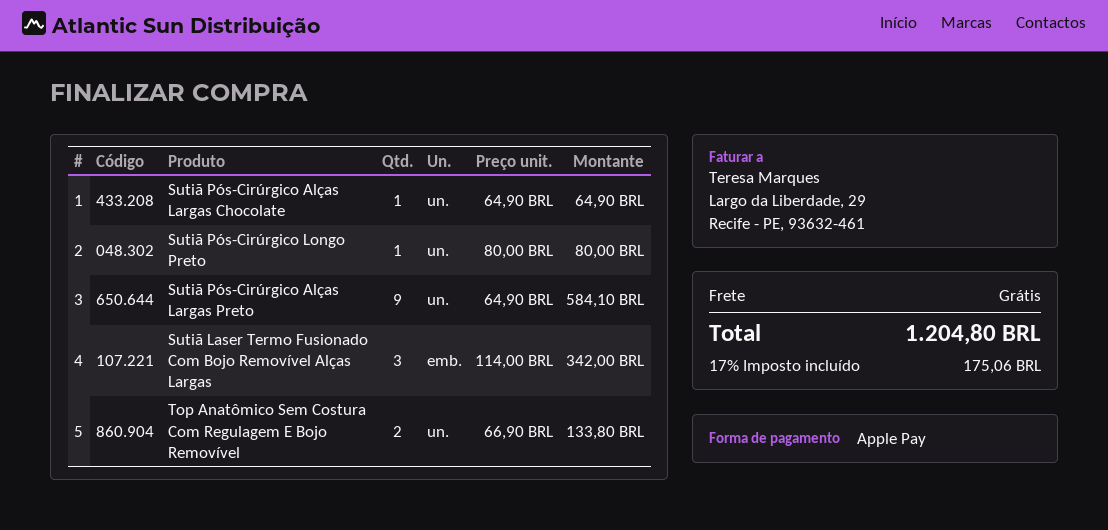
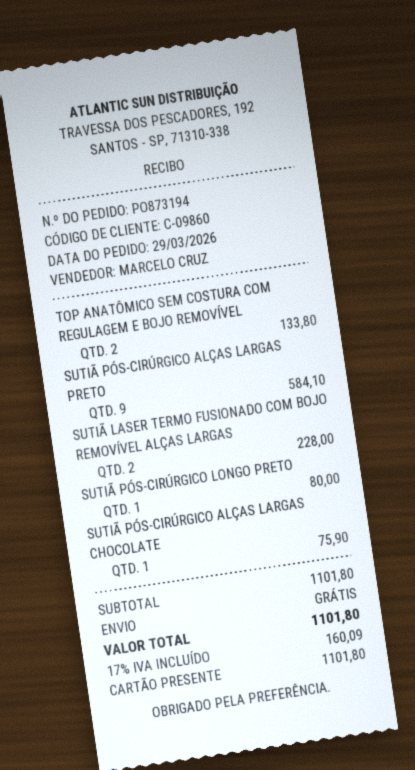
payment method: Apple Pay -> gift card
Sutiã Pós-Cirúrgico Alças Largas Chocolate: 1 for 64.90 -> 1 for 75.90
Sutiã Laser Termo Fusionado Com Bojo Removível Alças Largas: 3 for 342.00 -> 2 for 228.00
tax: 17% = 175.06 -> 17% = 160.09
total: 1204.80 -> 1101.80

